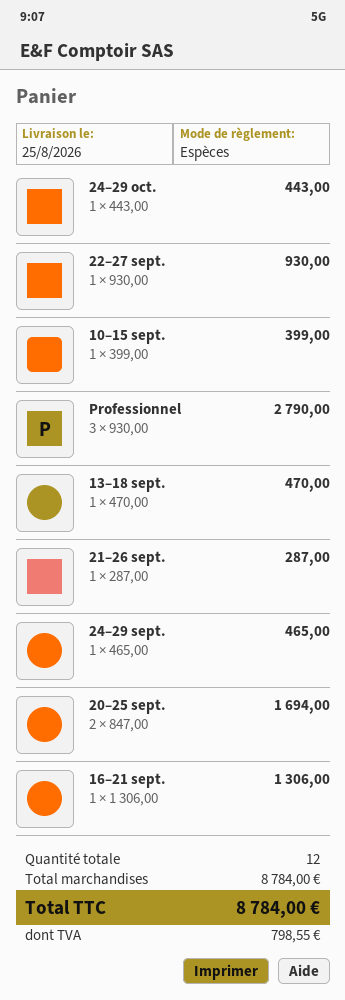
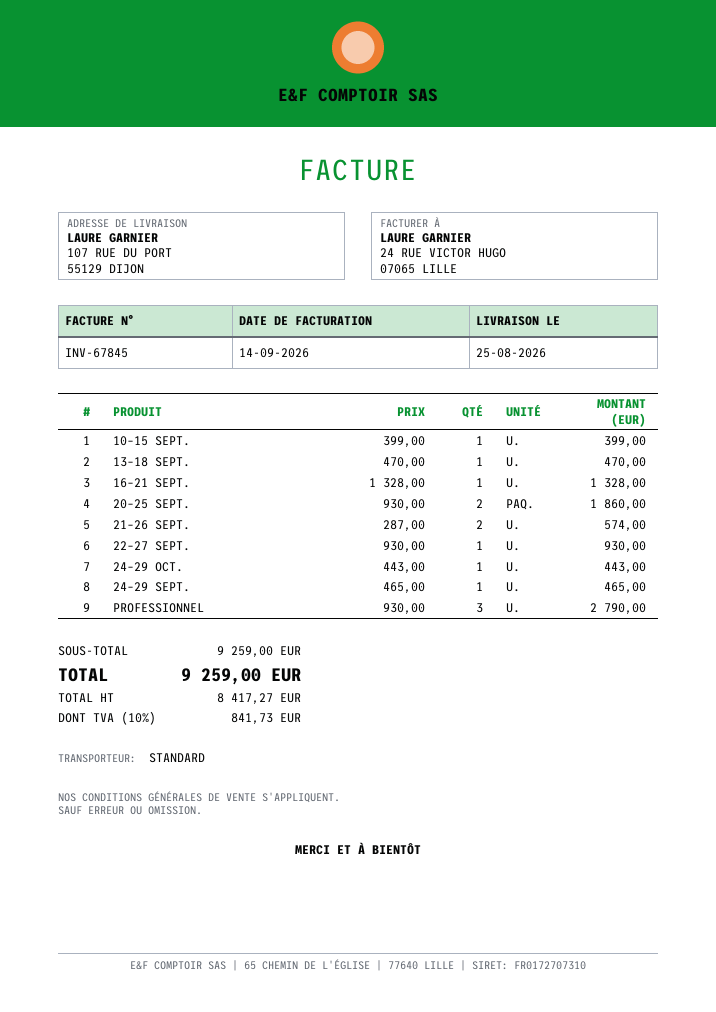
21–26 sept.: 1 x 287.00 = 287.00 -> 2 x 287.00 = 574.00
20–25 sept.: 2 x 847.00 = 1694.00 -> 2 x 930.00 = 1860.00
16–21 sept.: 1 x 1306.00 = 1306.00 -> 1 x 1328.00 = 1328.00
subtotal: 8784.00 -> 9259.00
tax: 798.55 -> 841.73
total: 8784.00 -> 9259.00

